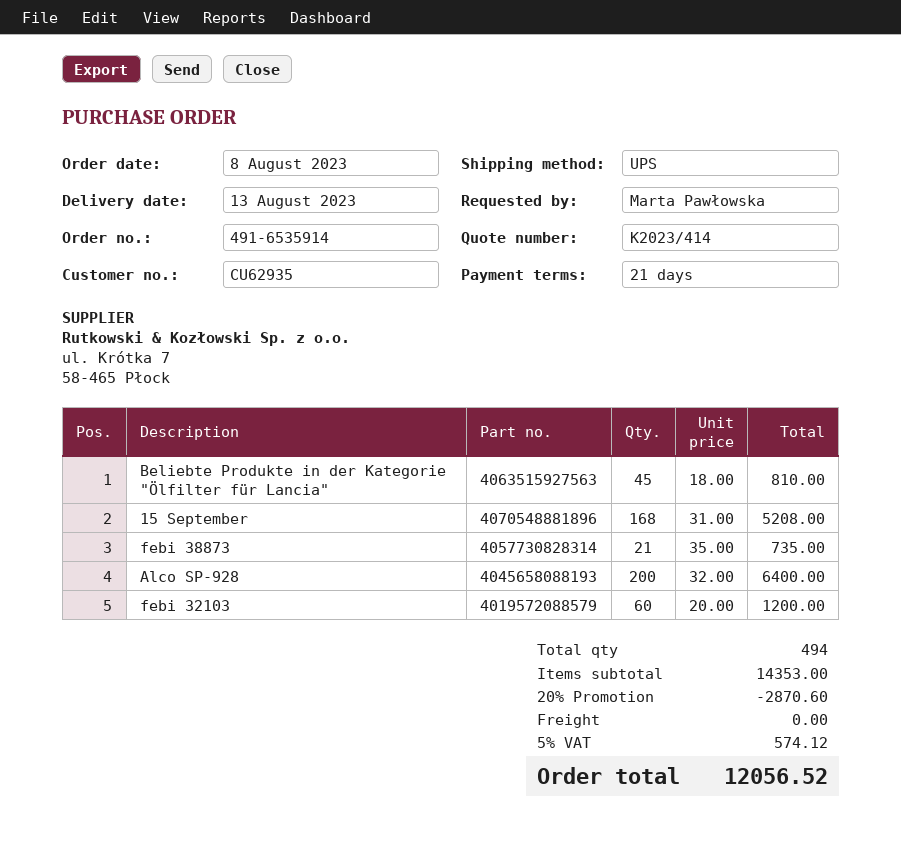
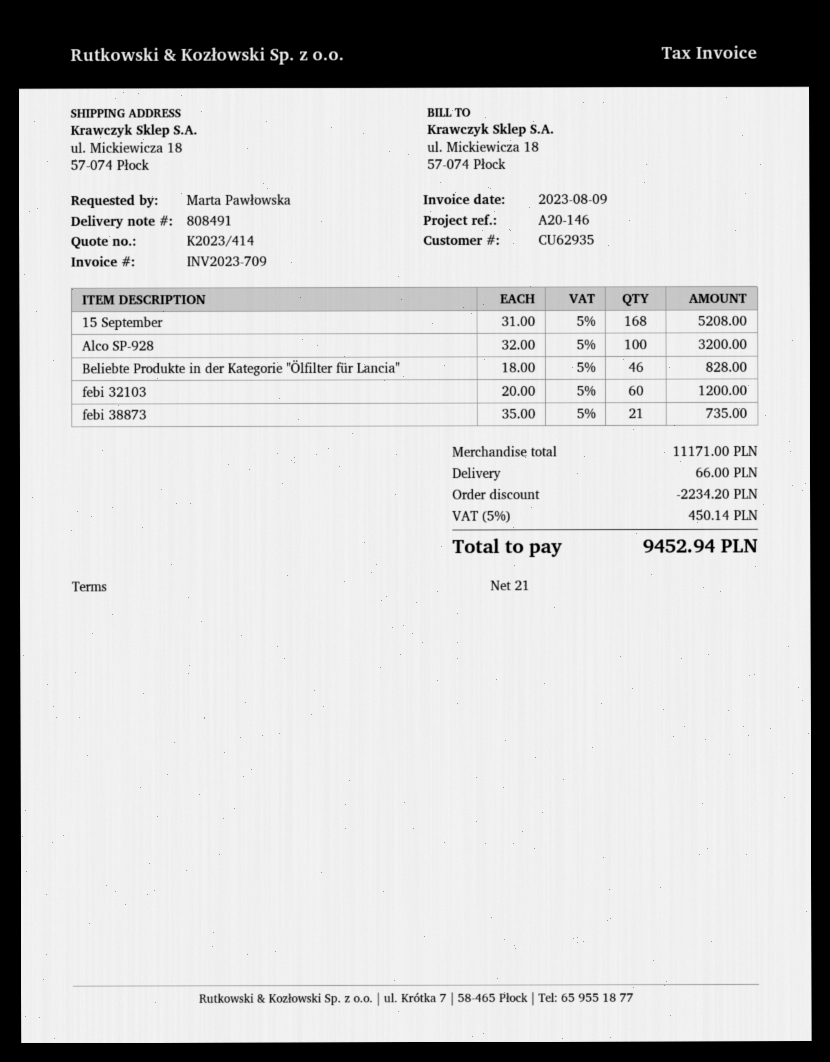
Beliebte Produkte in der Kategorie "Ölfilter für Lancia": 45 x 18.00 = 810.00 -> 46 x 18.00 = 828.00
Alco SP-928: 200 x 32.00 = 6400.00 -> 100 x 32.00 = 3200.00
subtotal: 14353.00 -> 11171.00
discount: 2870.60 -> 2234.20
shipping: 0.00 -> 66.00
tax: 5% = 574.12 -> 5% = 450.14
total: 12056.52 -> 9452.94

